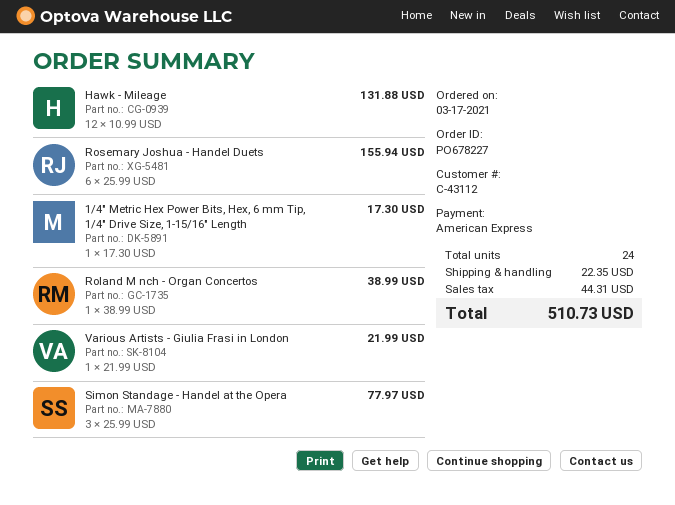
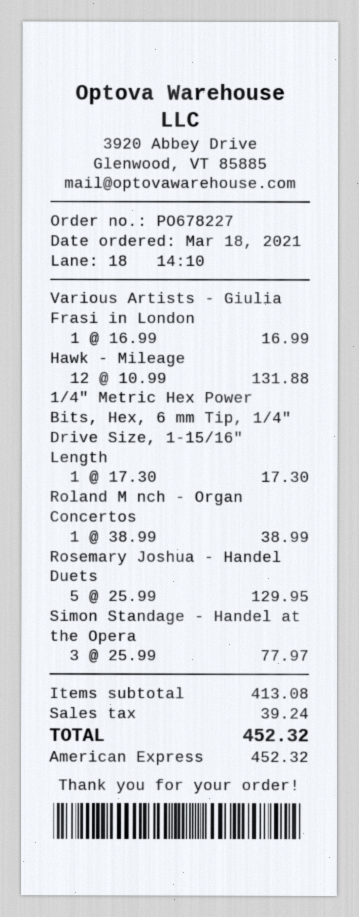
order date: 2021-03-17 -> 2021-03-18
Rosemary Joshua - Handel Duets: 6 x 25.99 = 155.94 -> 5 x 25.99 = 129.95
Various Artists - Giulia Frasi in London: 1 x 21.99 = 21.99 -> 1 x 16.99 = 16.99
shipping: 22.35 -> none
tax: 44.31 -> 39.24
total: 510.73 -> 452.32

